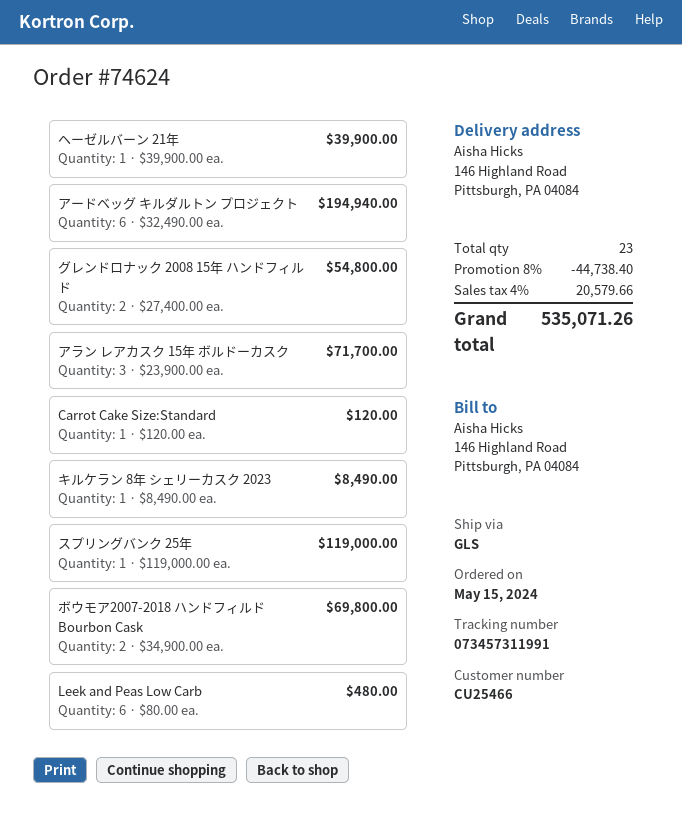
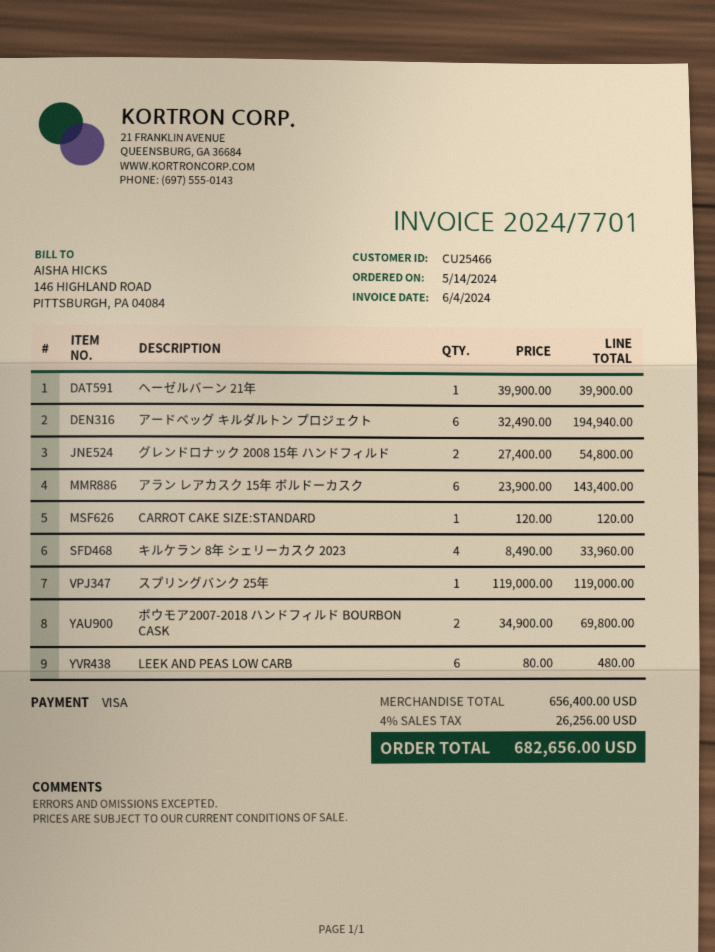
order date: 2024-05-15 -> 2024-05-14
アラン レアカスク 15年 ボルドーカスク: 3 x 23900.00 = 71700.00 -> 6 x 23900.00 = 143400.00
キルケラン 8年 シェリーカスク 2023: 1 x 8490.00 = 8490.00 -> 4 x 8490.00 = 33960.00
discount: 8% = 44738.40 -> none
tax: 4% = 20579.66 -> 4% = 26256.00
total: 535071.26 -> 682656.00

